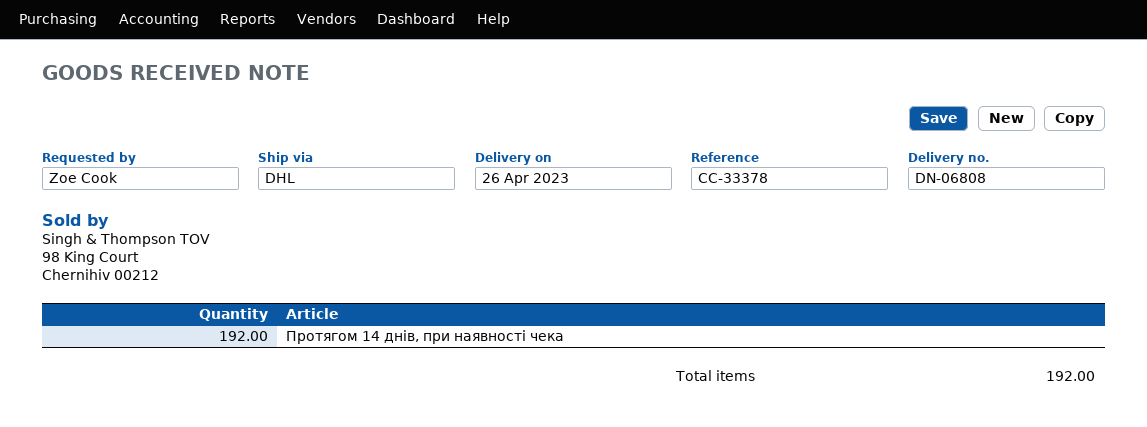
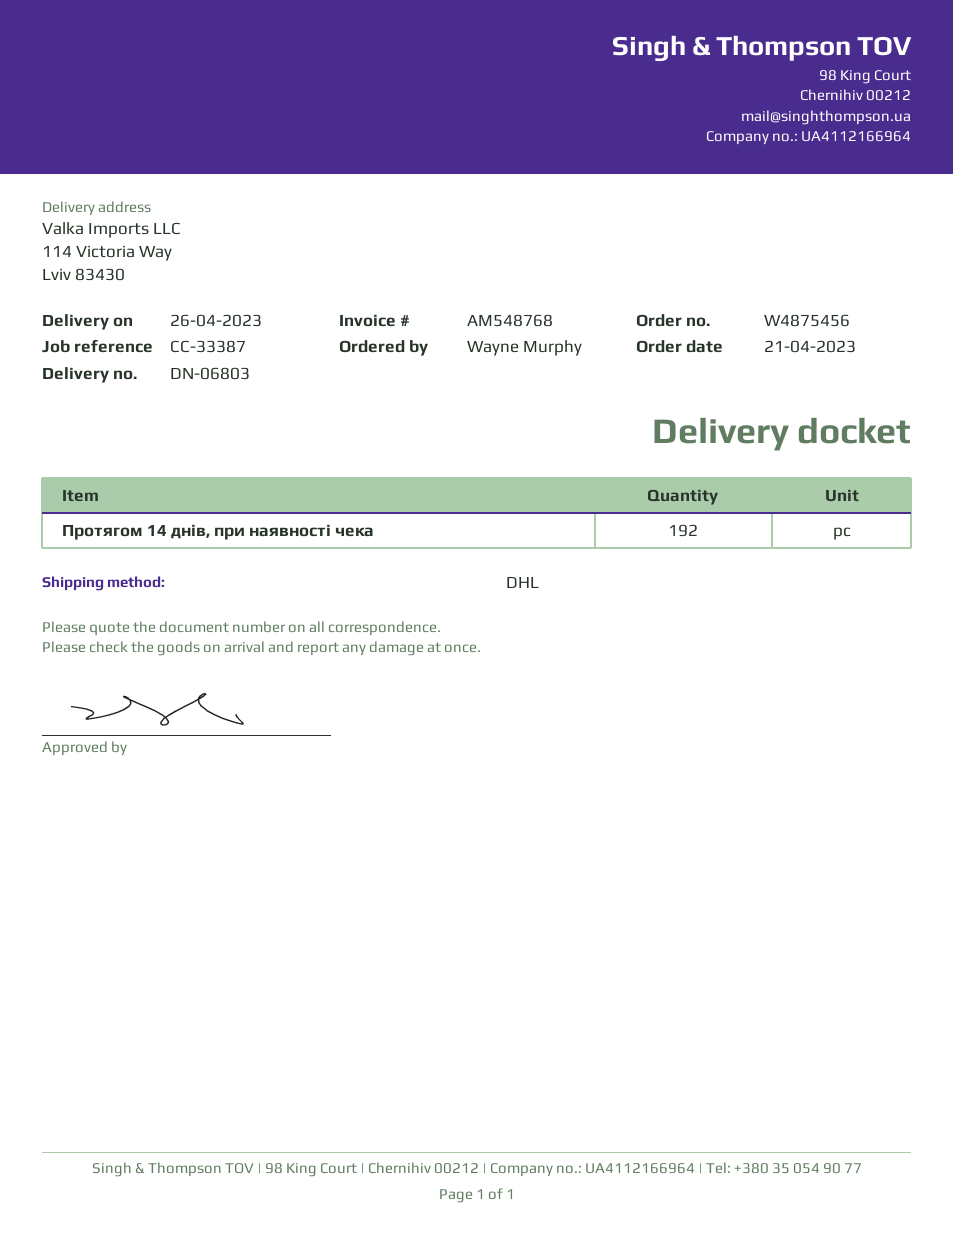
delivery note number: DN-06808 -> DN-06803
reference: CC-33378 -> CC-33387
ordered by: Zoe Cook -> Wayne Murphy

